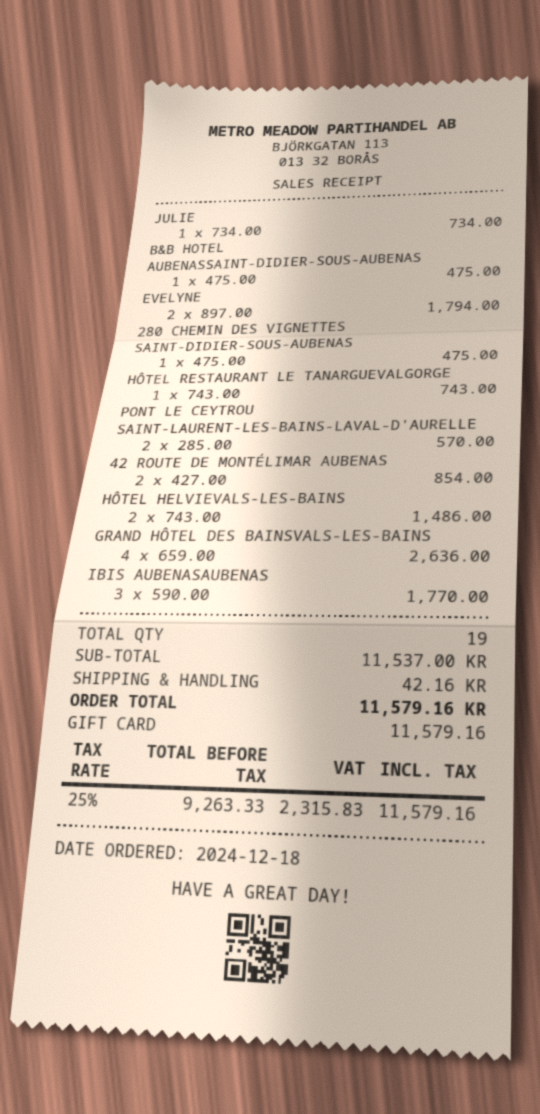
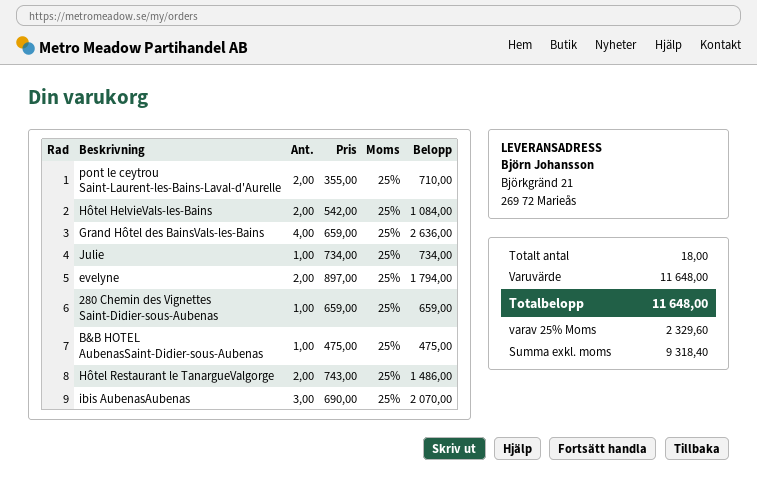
280 CHEMIN DES VIGNETTES SAINT-DIDIER-SOUS-AUBENAS: 1 x 475.00 = 475.00 -> 1 x 659.00 = 659.00
HÔTEL RESTAURANT LE TANARGUEVALGORGE: 1 x 743.00 = 743.00 -> 2 x 743.00 = 1486.00
PONT LE CEYTROU SAINT-LAURENT-LES-BAINS-LAVAL-D'AURELLE: 2 x 285.00 = 570.00 -> 2 x 355.00 = 710.00
42 ROUTE DE MONTÉLIMAR AUBENAS: 2 x 427.00 = 854.00 -> none
HÔTEL HELVIEVALS-LES-BAINS: 2 x 743.00 = 1486.00 -> 2 x 542.00 = 1084.00
IBIS AUBENASAUBENAS: 3 x 590.00 = 1770.00 -> 3 x 690.00 = 2070.00
total quantity: 19 -> 18
subtotal: 11537.00 -> 11648.00
shipping: 42.16 -> none
net: 9263.33 -> 9318.40
tax: 25% = 2315.83 -> 25% = 2329.60
total: 11579.16 -> 11648.00

